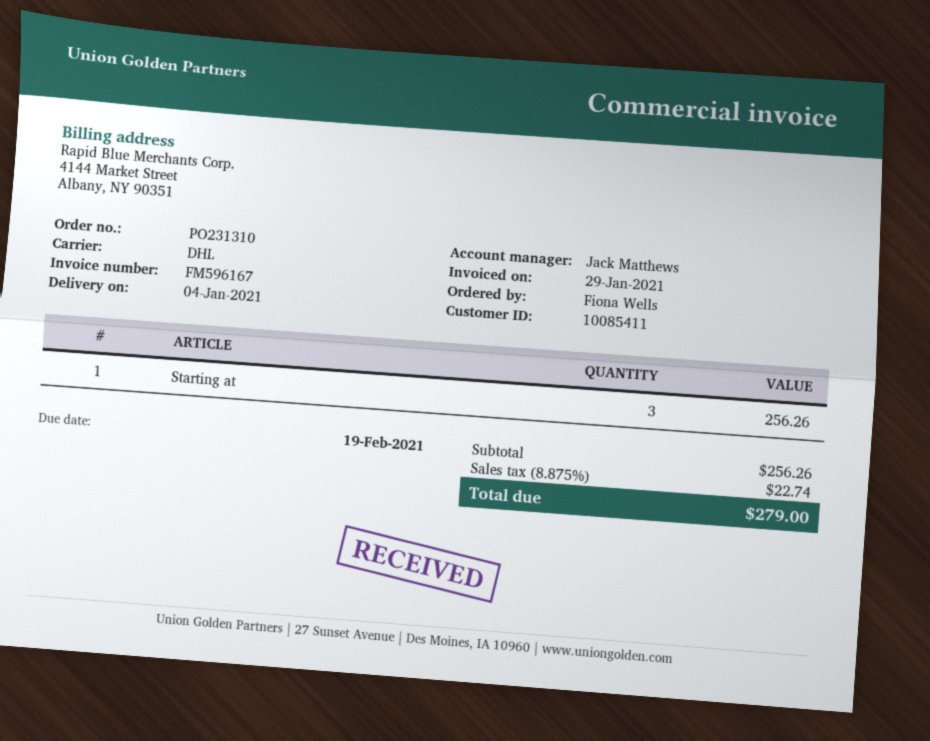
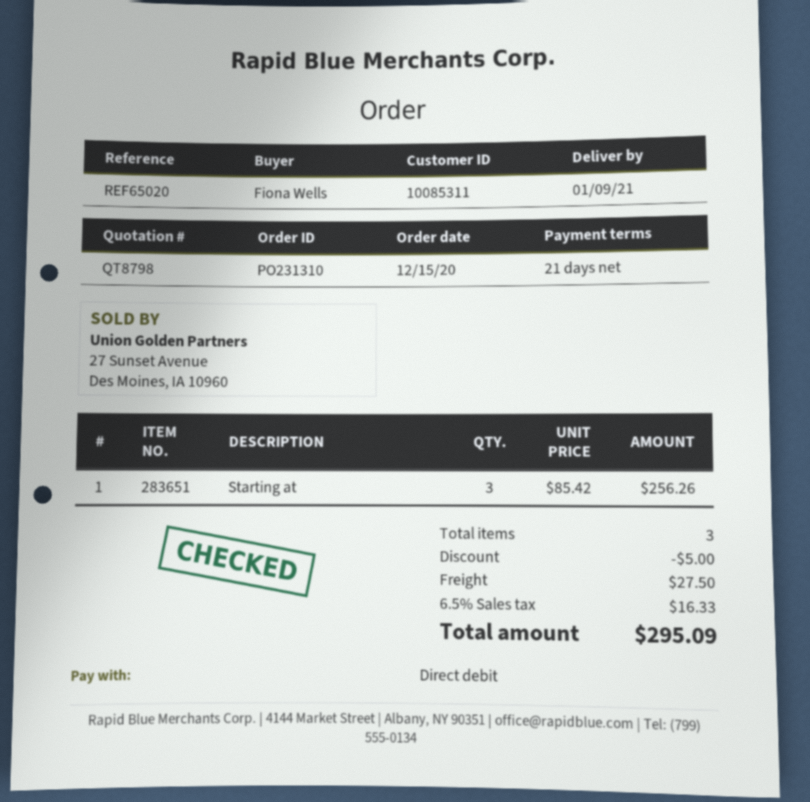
delivery date: 2021-01-04 -> 2021-01-09
customer number: 10085411 -> 10085311
discount: none -> 5.00
shipping: none -> 27.50
tax: 8.875% = 22.74 -> 6.5% = 16.33
total: 279.00 -> 295.09

